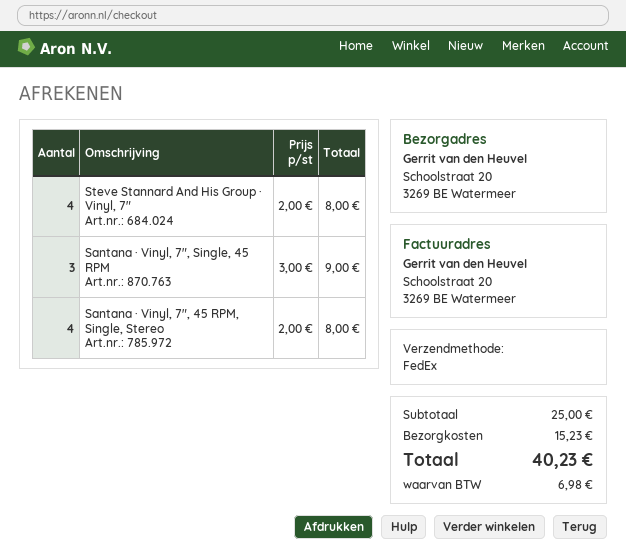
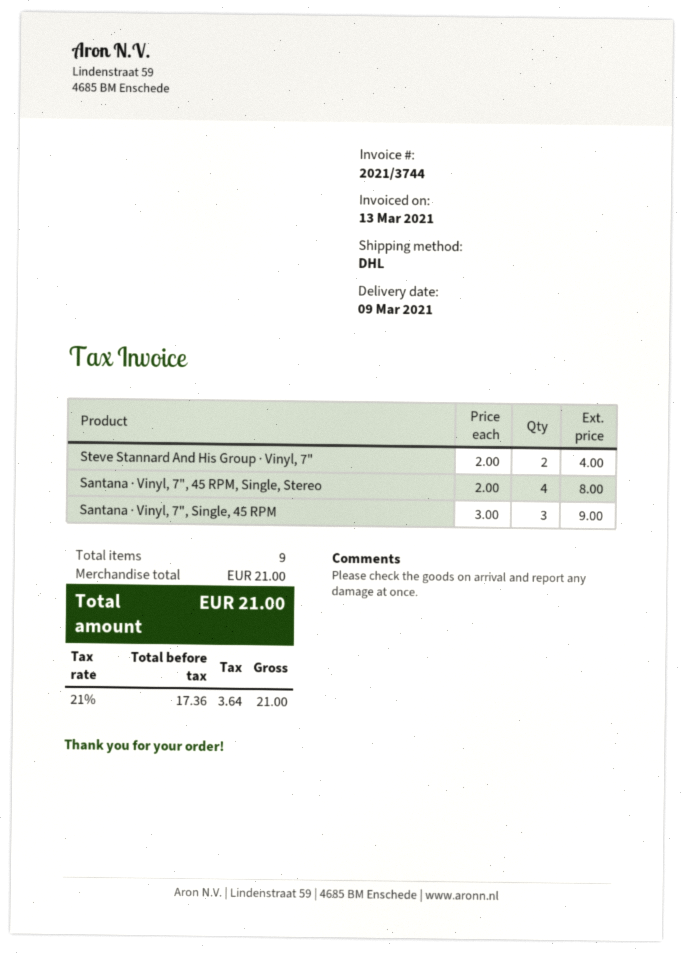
shipping method: FedEx -> DHL
Steve Stannard And His Group · Vinyl, 7": 4 x 2.00 = 8.00 -> 2 x 2.00 = 4.00
subtotal: 25.00 -> 21.00
shipping: 15.23 -> none
tax: 6.98 -> 3.64
total: 40.23 -> 21.00

